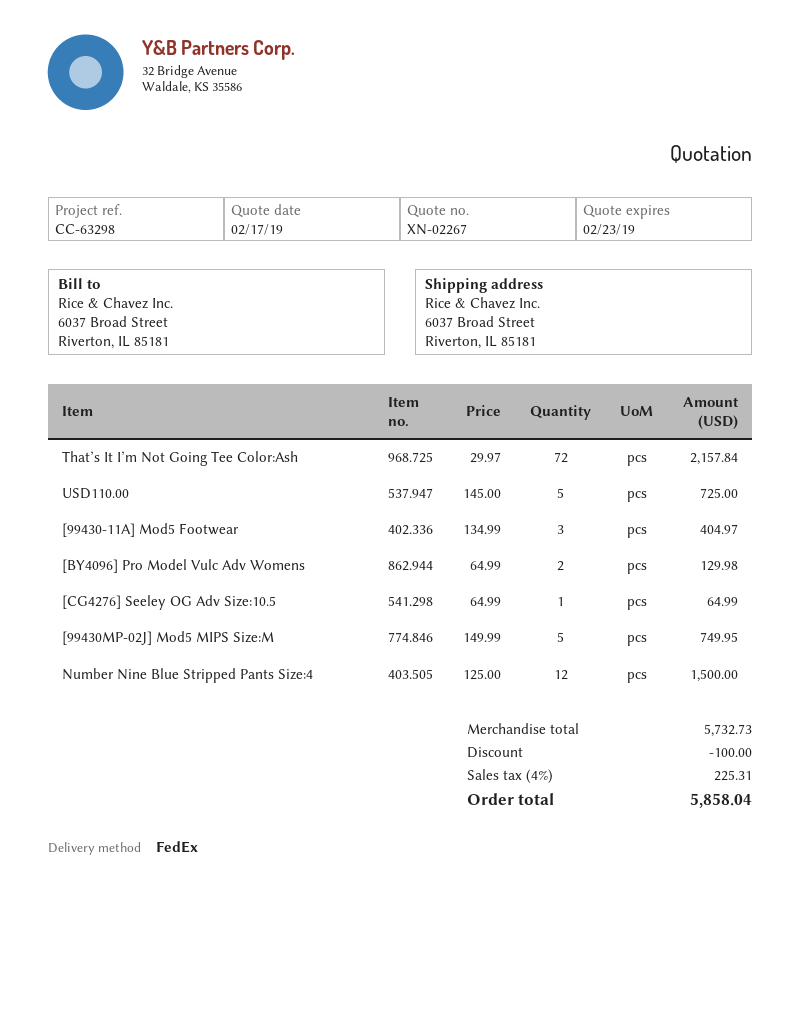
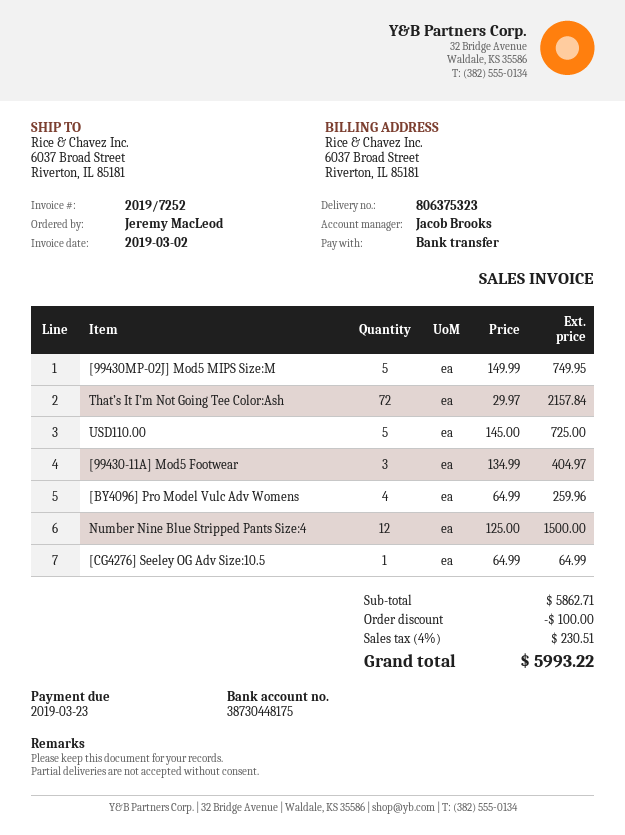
[BY4096] Pro Model Vulc Adv Womens: 2 x 64.99 = 129.98 -> 4 x 64.99 = 259.96
subtotal: 5732.73 -> 5862.71
tax: 4% = 225.31 -> 4% = 230.51
total: 5858.04 -> 5993.22

